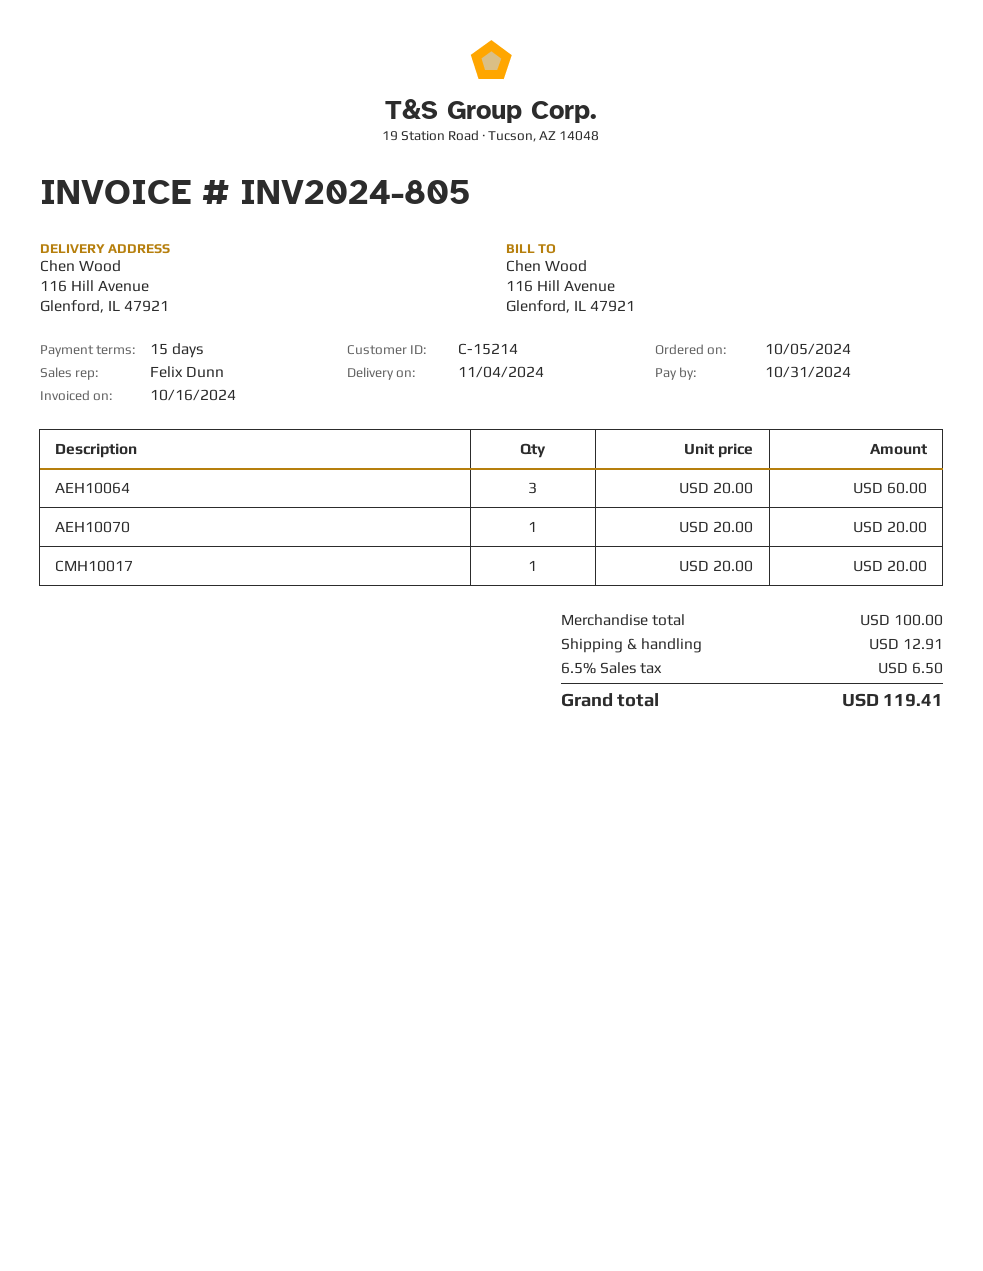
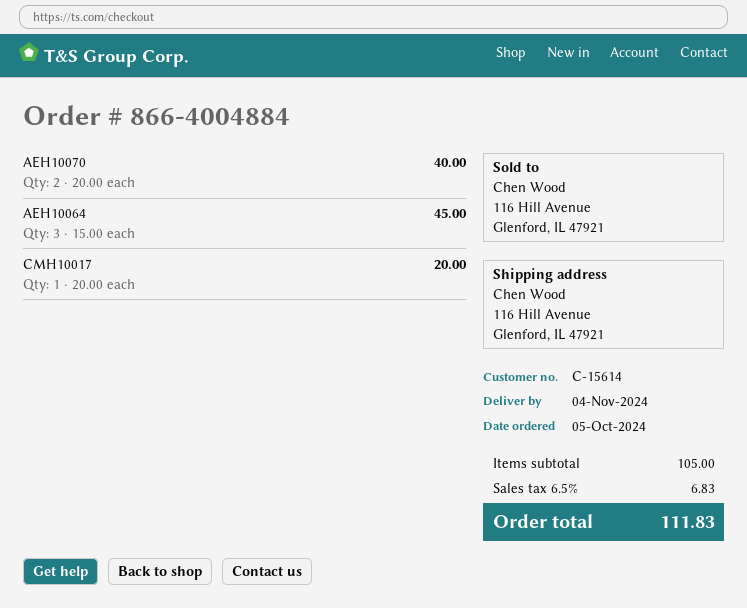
customer number: C-15214 -> C-15614
AEH10064: 3 x 20.00 = 60.00 -> 3 x 15.00 = 45.00
AEH10070: 1 x 20.00 = 20.00 -> 2 x 20.00 = 40.00
subtotal: 100.00 -> 105.00
shipping: 12.91 -> none
tax: 6.5% = 6.50 -> 6.5% = 6.83
total: 119.41 -> 111.83

